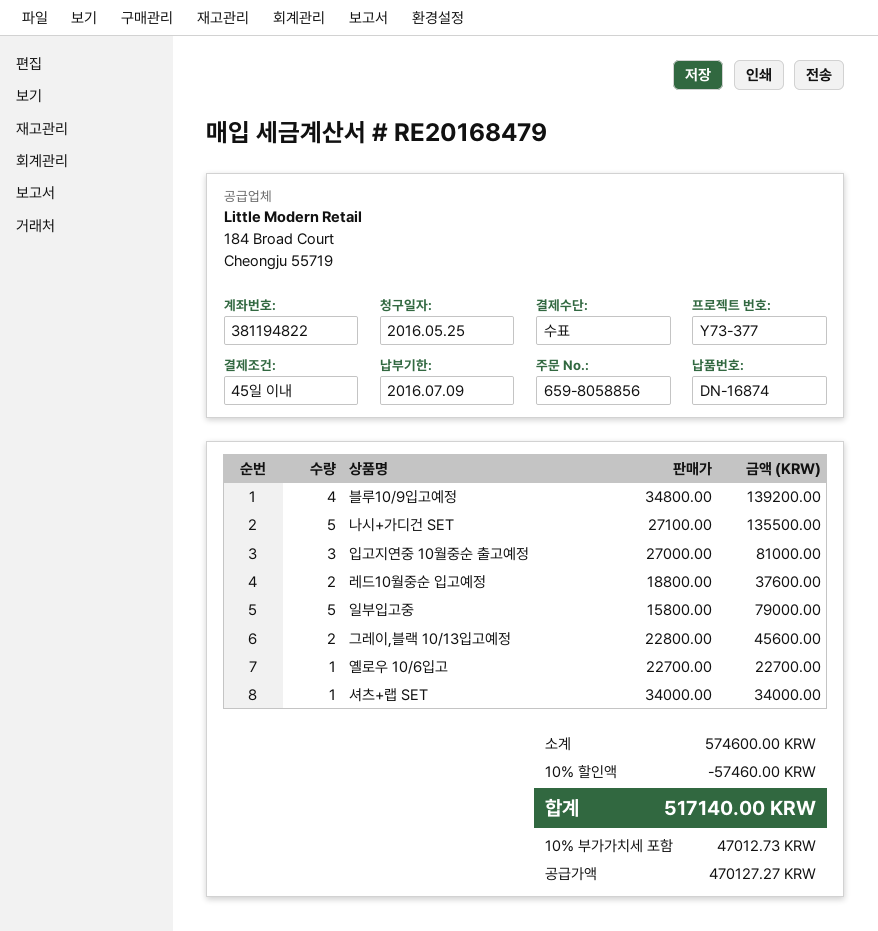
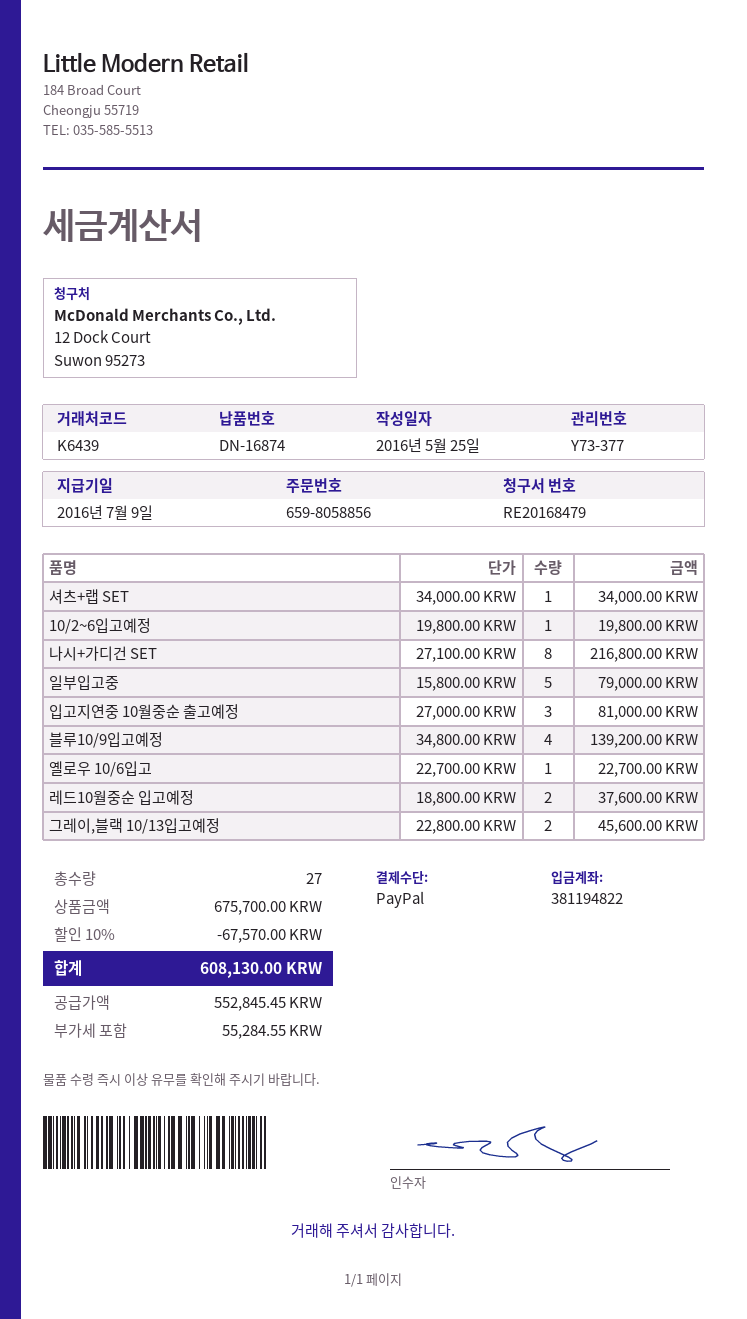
payment method: cheque -> PayPal
나시+가디건 SET: 5 x 27100.00 = 135500.00 -> 8 x 27100.00 = 216800.00
10/2~6입고예정: none -> 1 x 19800.00 = 19800.00
subtotal: 574600.00 -> 675700.00
discount: 10% = 57460.00 -> 10% = 67570.00
net: 470127.27 -> 552845.45
tax: 47012.73 -> 55284.55
total: 517140.00 -> 608130.00

